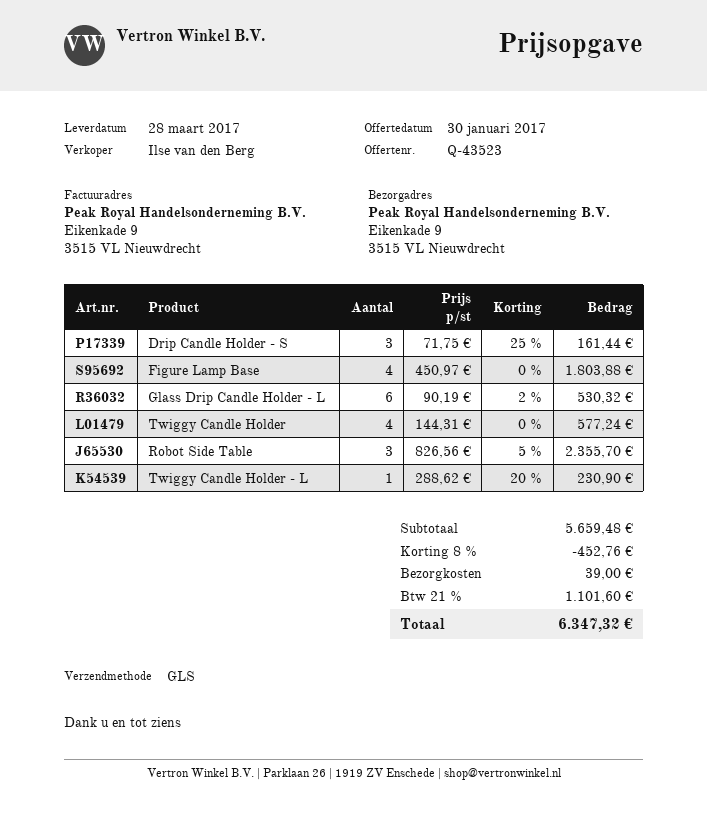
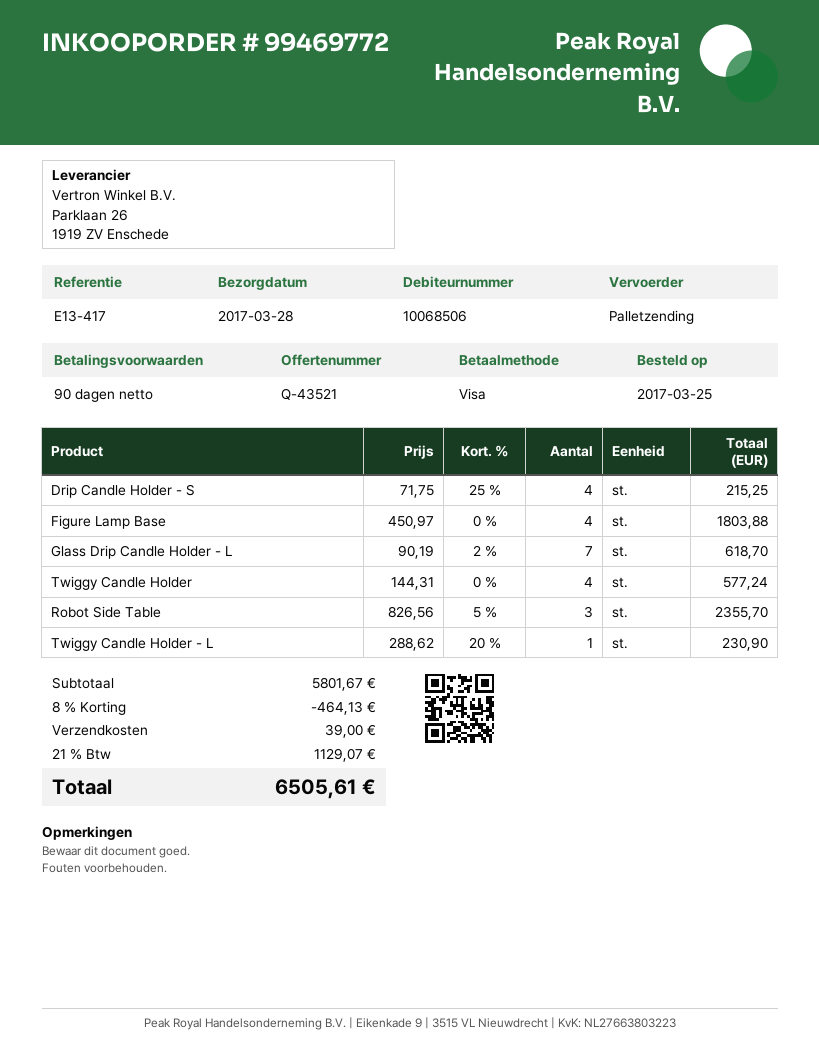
quote number: Q-43523 -> Q-43521
shipping method: GLS -> pallet freight
Drip Candle Holder - S: 3 x 71.75 - 25% = 161.44 -> 4 x 71.75 - 25% = 215.25
Glass Drip Candle Holder - L: 6 x 90.19 - 2% = 530.32 -> 7 x 90.19 - 2% = 618.70
subtotal: 5659.48 -> 5801.67
discount: 8% = 452.76 -> 8% = 464.13
tax: 21% = 1101.60 -> 21% = 1129.07
total: 6347.32 -> 6505.61

